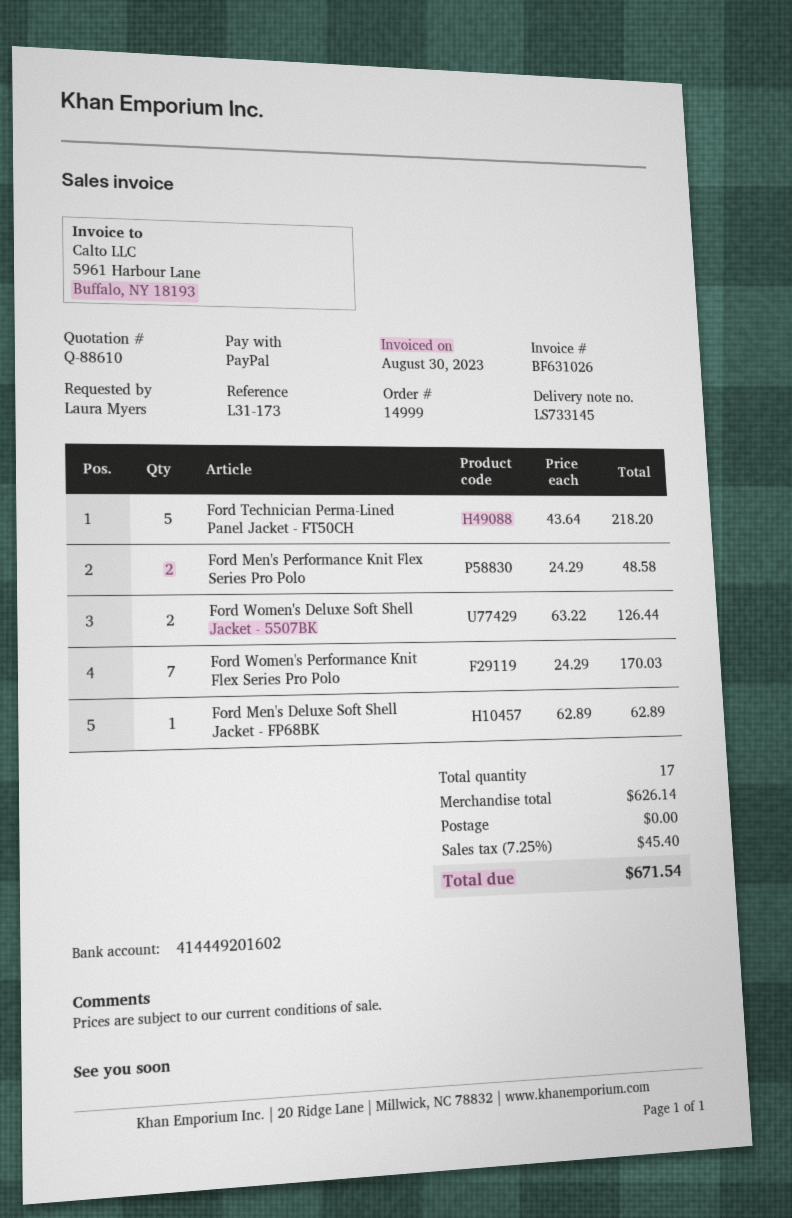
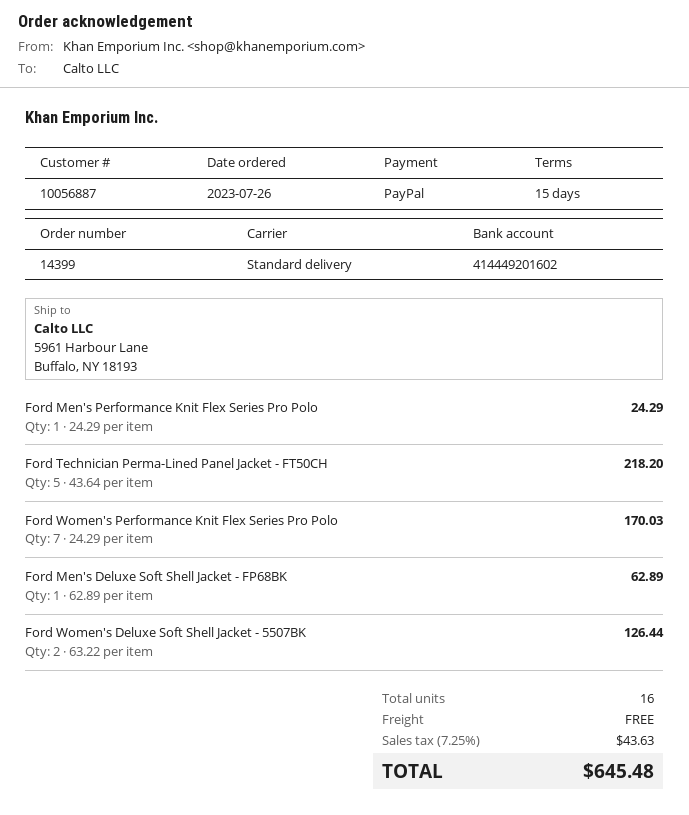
order number: 14999 -> 14399
Ford Men's Performance Knit Flex Series Pro Polo: 2 x 24.29 = 48.58 -> 1 x 24.29 = 24.29
total quantity: 17 -> 16
tax: 7.25% = 45.40 -> 7.25% = 43.63
total: 671.54 -> 645.48

